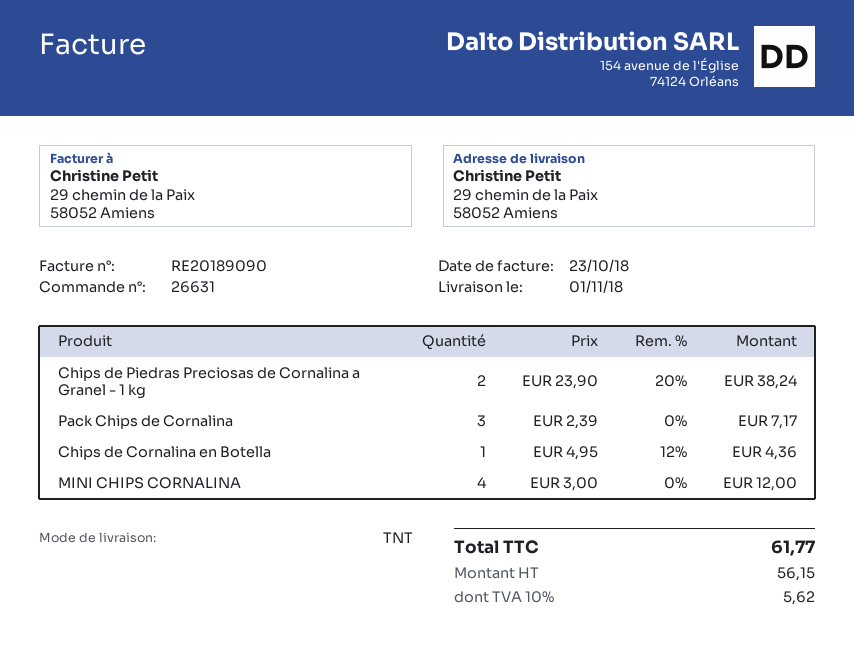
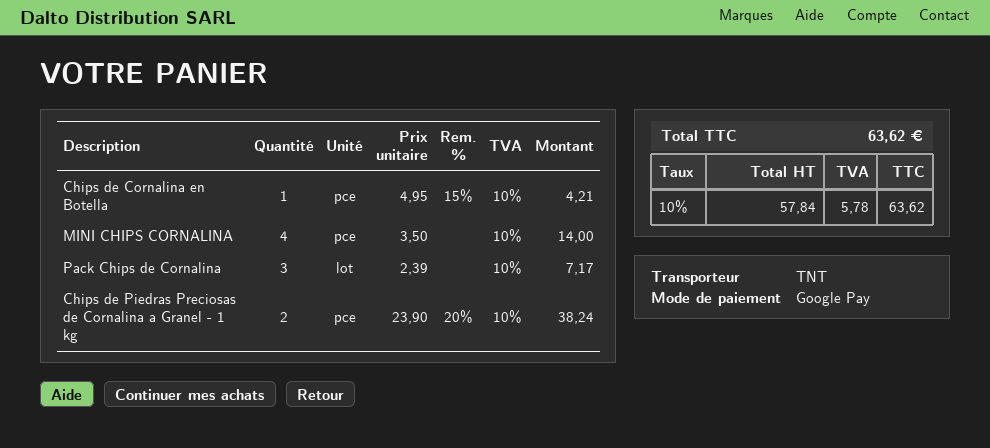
Chips de Cornalina en Botella: 1 x 4.95 - 12% = 4.36 -> 1 x 4.95 - 15% = 4.21
MINI CHIPS CORNALINA: 4 x 3.00 = 12.00 -> 4 x 3.50 = 14.00
net: 56.15 -> 57.84
tax: 10% = 5.62 -> 10% = 5.78
total: 61.77 -> 63.62

